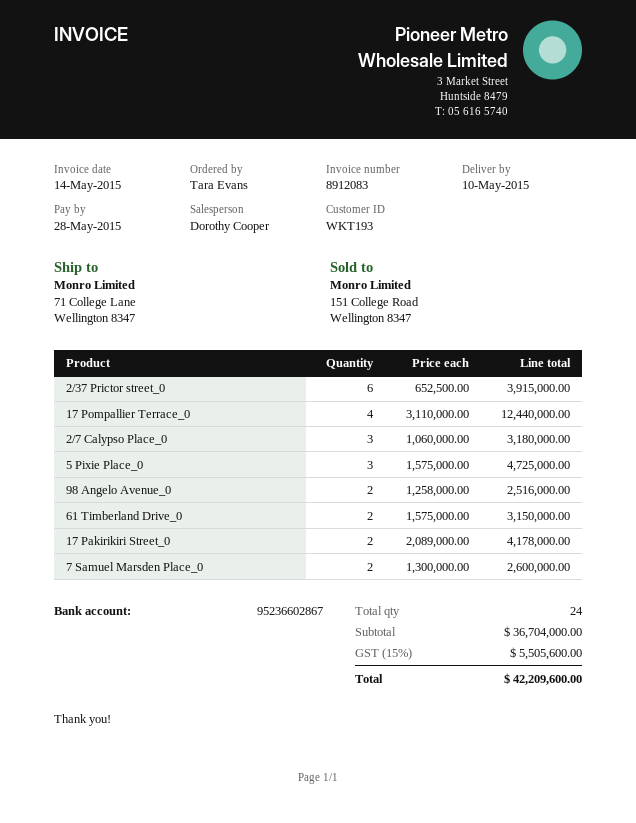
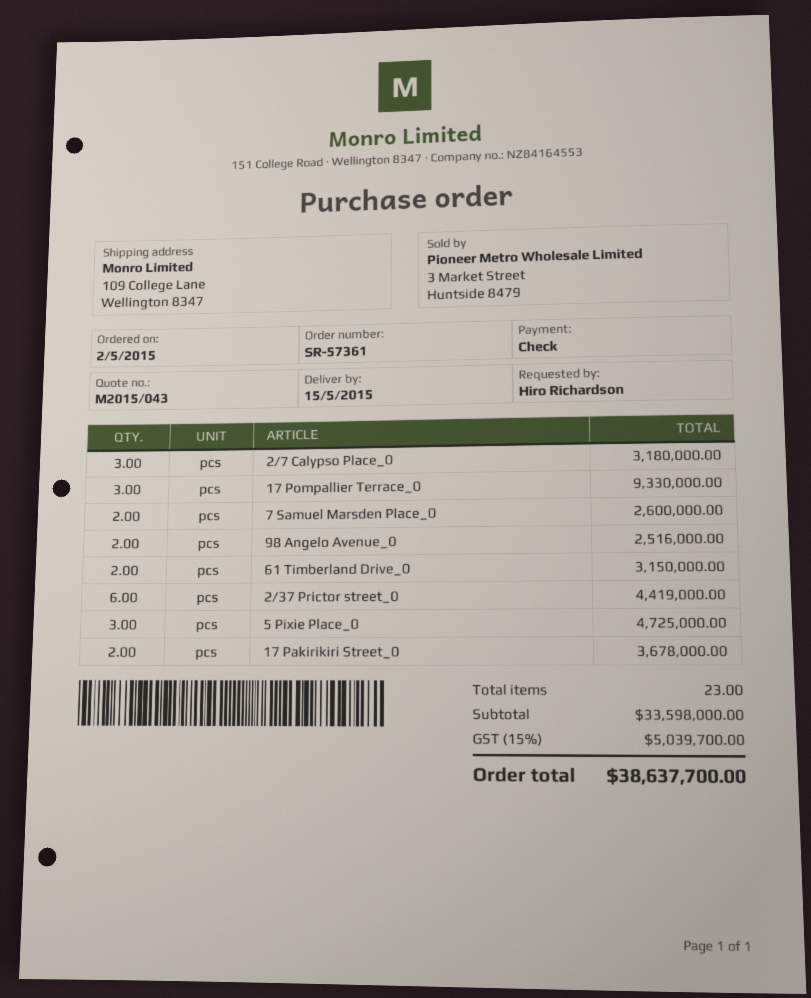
delivery date: 2015-05-10 -> 2015-05-15
ordered by: Tara Evans -> Hiro Richardson
ship to: 71 College Lane, Wellington 8347 -> 109 College Lane, Wellington 8347
2/37 Prictor street_0: 6 for 3915000.00 -> 6 for 4419000.00
17 Pompallier Terrace_0: 4 for 12440000.00 -> 3 for 9330000.00
17 Pakirikiri Street_0: 2 for 4178000.00 -> 2 for 3678000.00
total quantity: 24 -> 23
subtotal: 36704000.00 -> 33598000.00
tax: 15% = 5505600.00 -> 15% = 5039700.00
total: 42209600.00 -> 38637700.00

